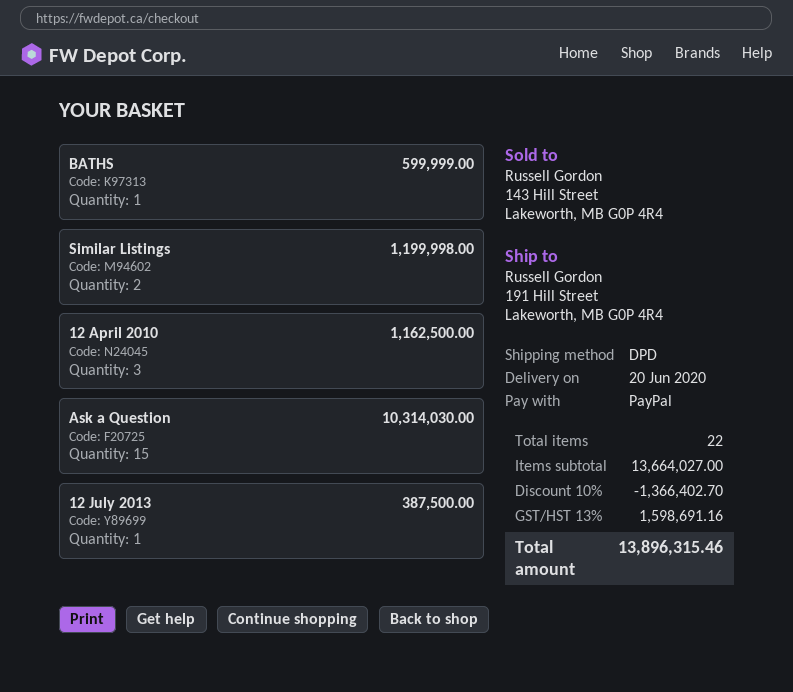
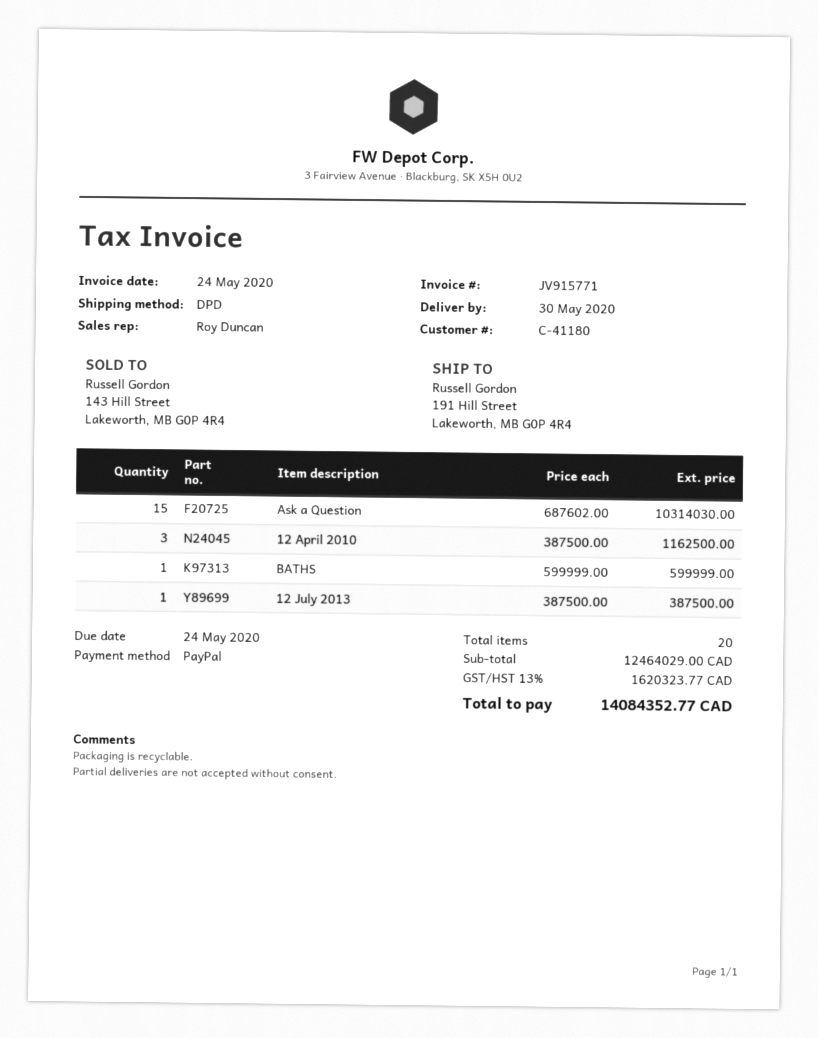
delivery date: 2020-06-20 -> 2020-05-30
Similar Listings: 2 for 1199998.00 -> none
total quantity: 22 -> 20
subtotal: 13664027.00 -> 12464029.00
discount: 10% = 1366402.70 -> none
tax: 13% = 1598691.16 -> 13% = 1620323.77
total: 13896315.46 -> 14084352.77

